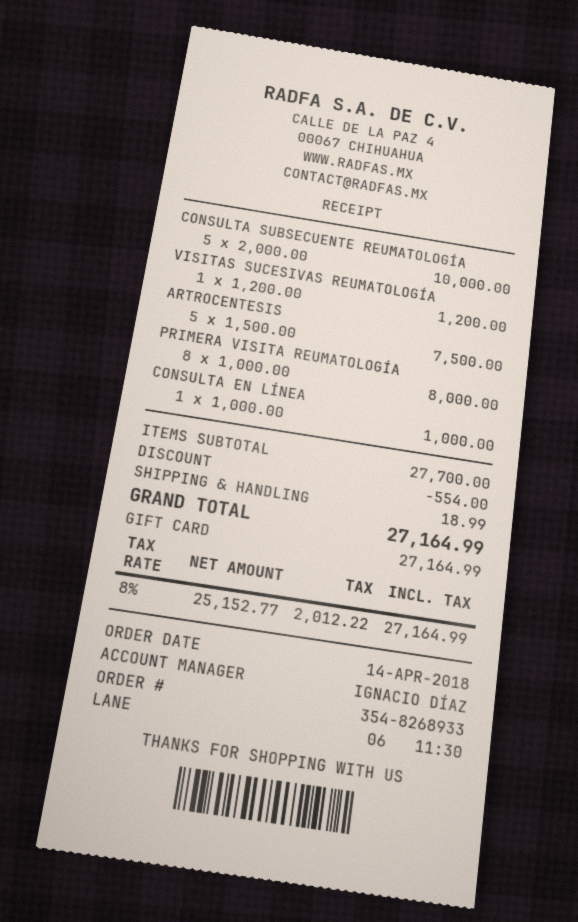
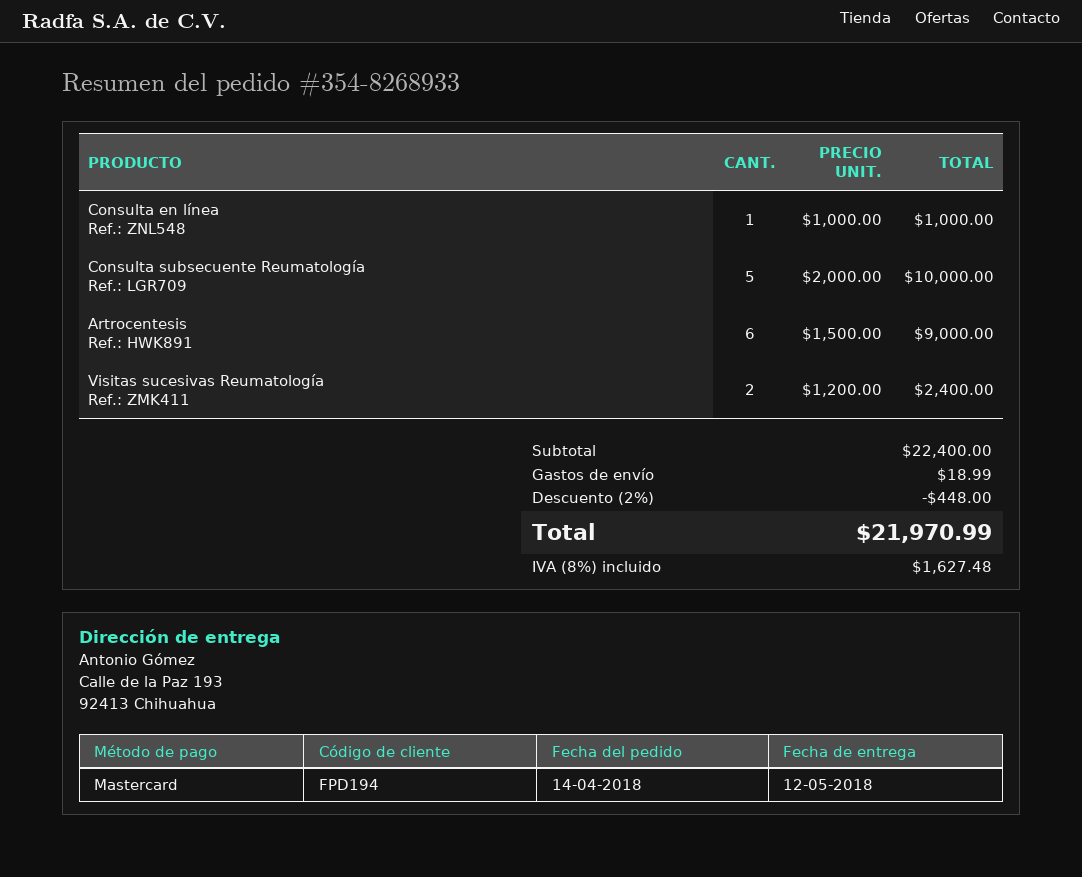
payment method: gift card -> Mastercard
VISITAS SUCESIVAS REUMATOLOGÍA: 1 x 1200.00 = 1200.00 -> 2 x 1200.00 = 2400.00
ARTROCENTESIS: 5 x 1500.00 = 7500.00 -> 6 x 1500.00 = 9000.00
PRIMERA VISITA REUMATOLOGÍA: 8 x 1000.00 = 8000.00 -> none
subtotal: 27700.00 -> 22400.00
discount: 554.00 -> 448.00
tax: 8% = 2012.22 -> 8% = 1627.48
total: 27164.99 -> 21970.99

